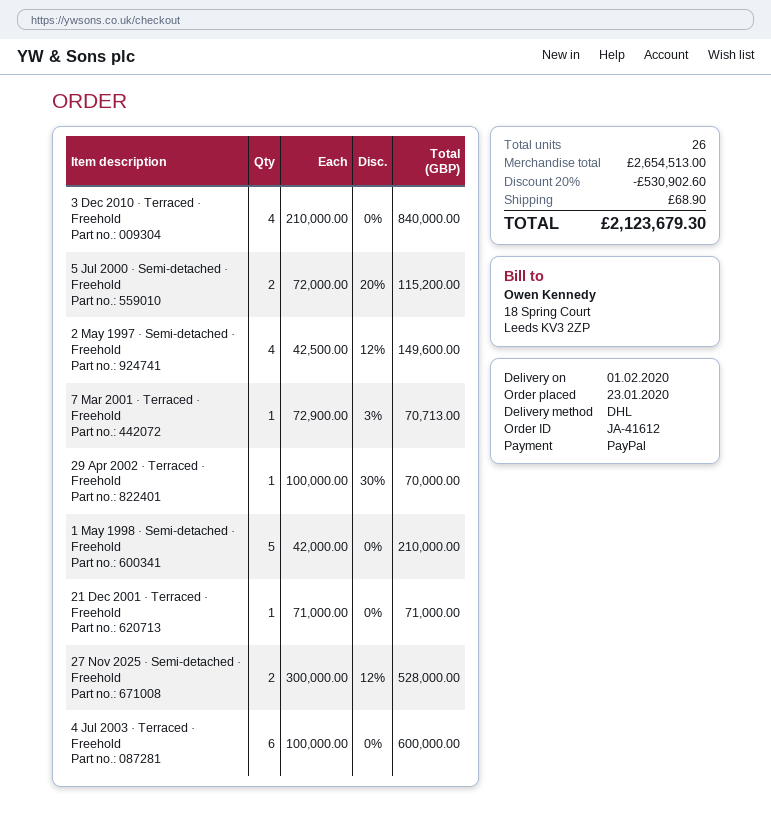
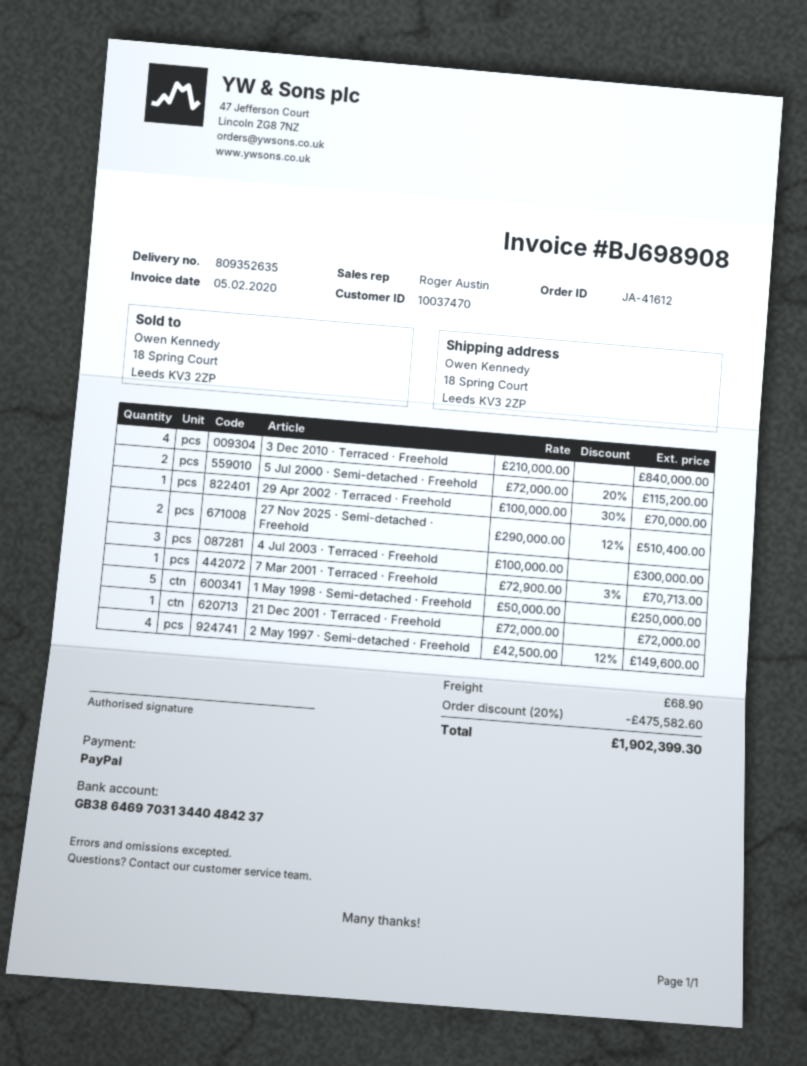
1 May 1998 · Semi-detached · Freehold: 5 x 42000.00 = 210000.00 -> 5 x 50000.00 = 250000.00
21 Dec 2001 · Terraced · Freehold: 1 x 71000.00 = 71000.00 -> 1 x 72000.00 = 72000.00
27 Nov 2025 · Semi-detached · Freehold: 2 x 300000.00 - 12% = 528000.00 -> 2 x 290000.00 - 12% = 510400.00
4 Jul 2003 · Terraced · Freehold: 6 x 100000.00 = 600000.00 -> 3 x 100000.00 = 300000.00
discount: 20% = 530902.60 -> 20% = 475582.60
total: 2123679.30 -> 1902399.30

